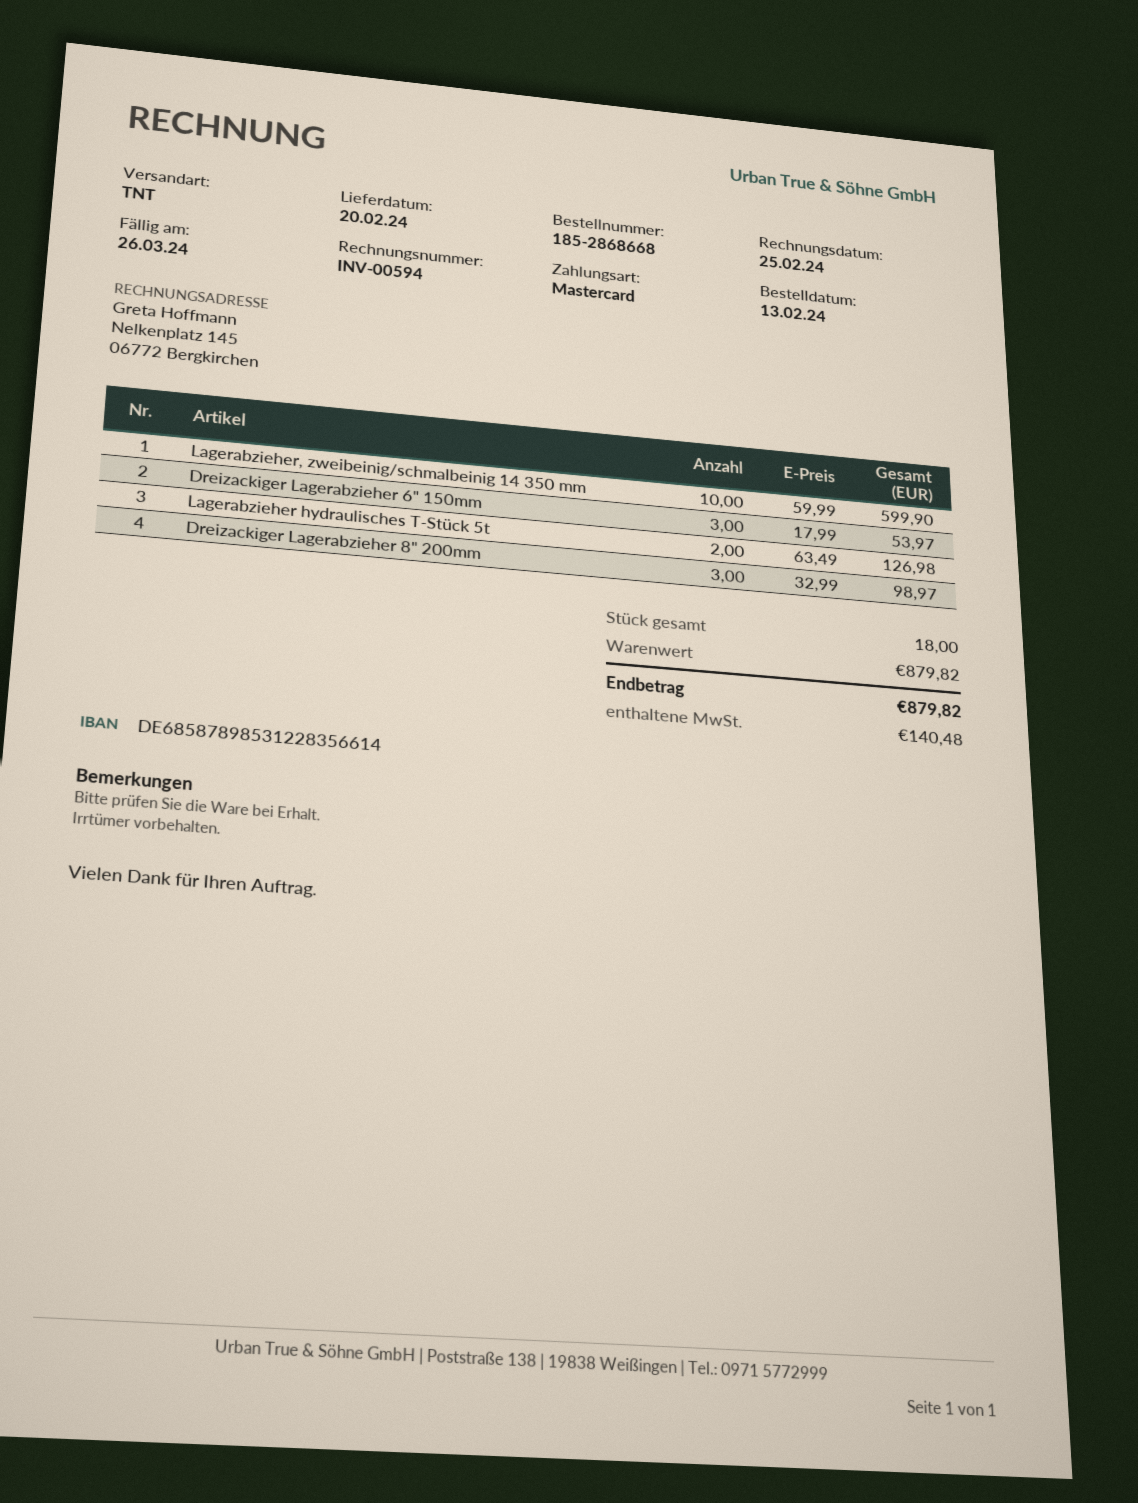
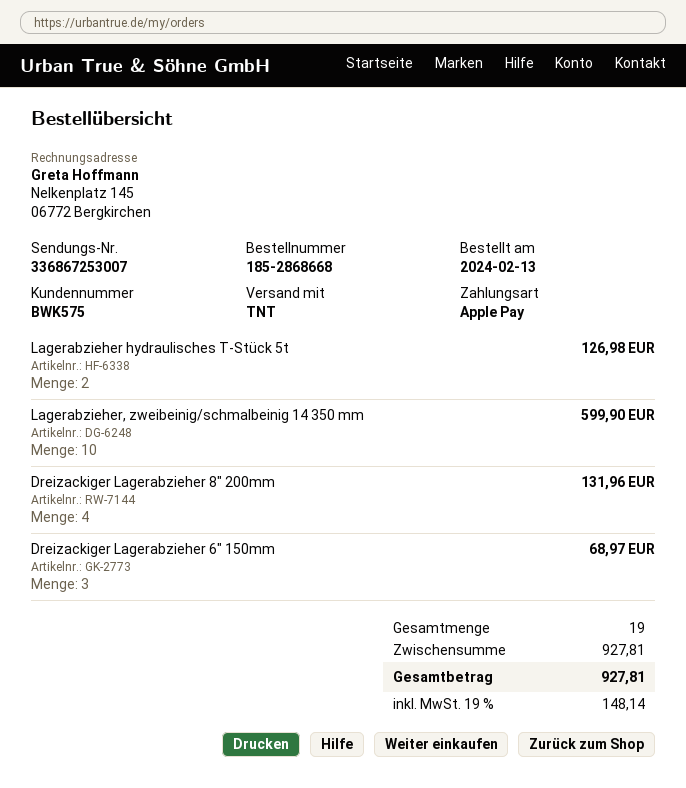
payment method: Mastercard -> Apple Pay
Dreizackiger Lagerabzieher 6" 150mm: 3 for 53.97 -> 3 for 68.97
Dreizackiger Lagerabzieher 8" 200mm: 3 for 98.97 -> 4 for 131.96
total quantity: 18 -> 19
subtotal: 879.82 -> 927.81
tax: 140.48 -> 148.14
total: 879.82 -> 927.81

